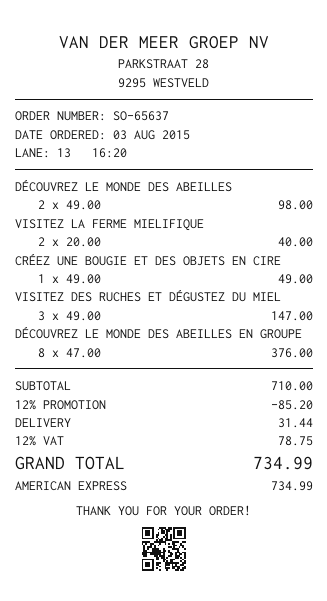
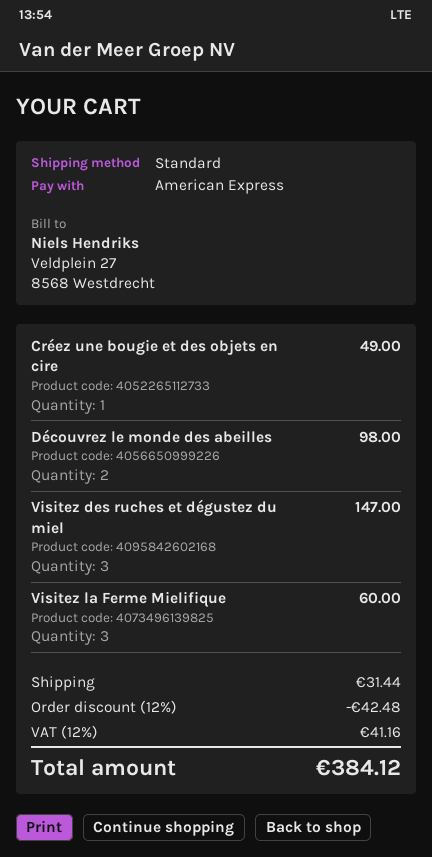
VISITEZ LA FERME MIELIFIQUE: 2 for 40.00 -> 3 for 60.00
DÉCOUVREZ LE MONDE DES ABEILLES EN GROUPE: 8 for 376.00 -> none
discount: 12% = 85.20 -> 12% = 42.48
tax: 12% = 78.75 -> 12% = 41.16
total: 734.99 -> 384.12

